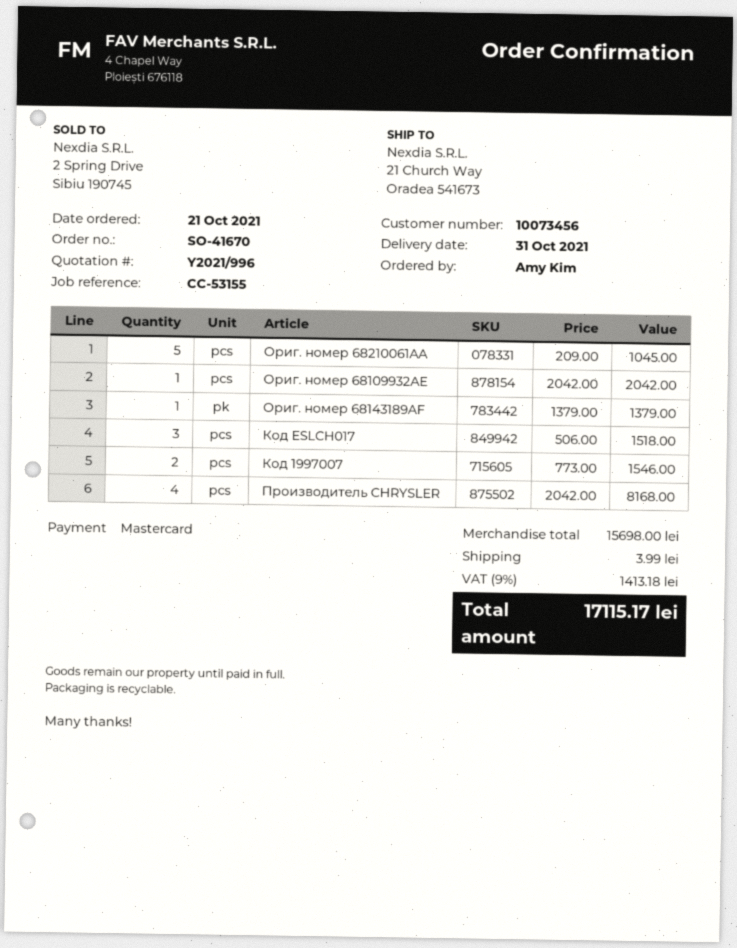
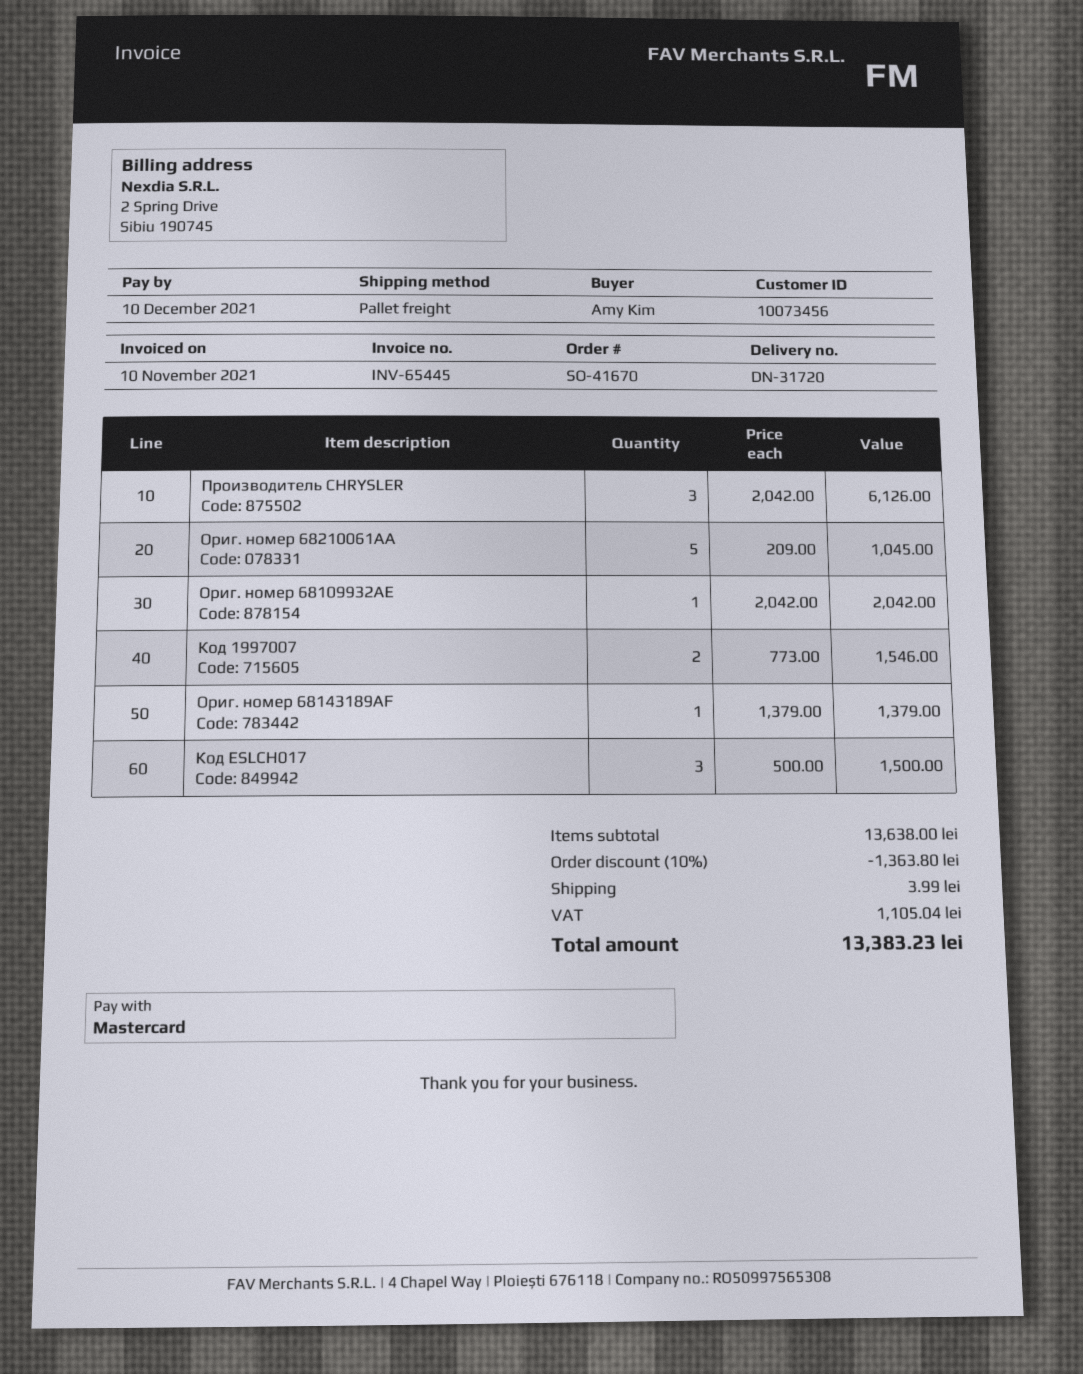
Код ESLCH017: 3 x 506.00 = 1518.00 -> 3 x 500.00 = 1500.00
Производитель CHRYSLER: 4 x 2042.00 = 8168.00 -> 3 x 2042.00 = 6126.00
subtotal: 15698.00 -> 13638.00
discount: none -> 10% = 1363.80
tax: 1413.18 -> 1105.04
total: 17115.17 -> 13383.23

